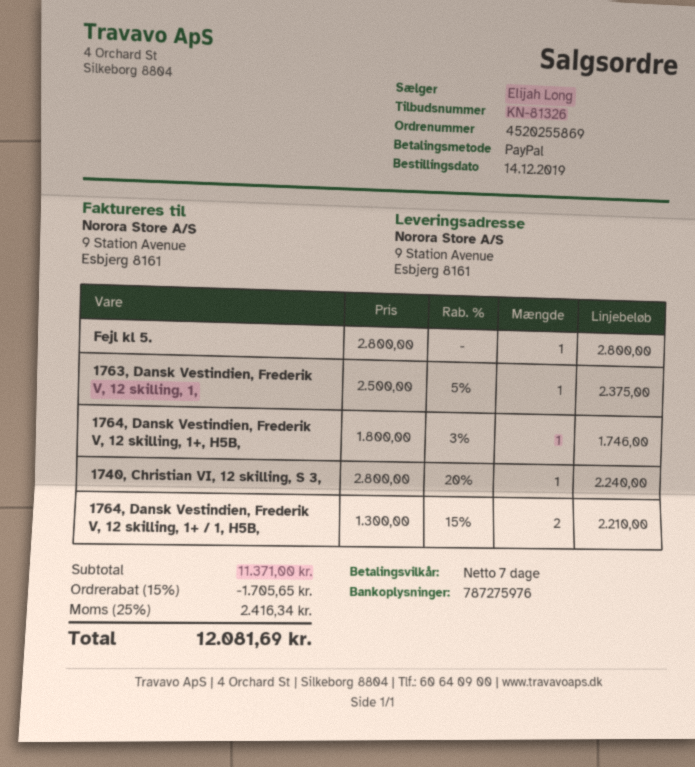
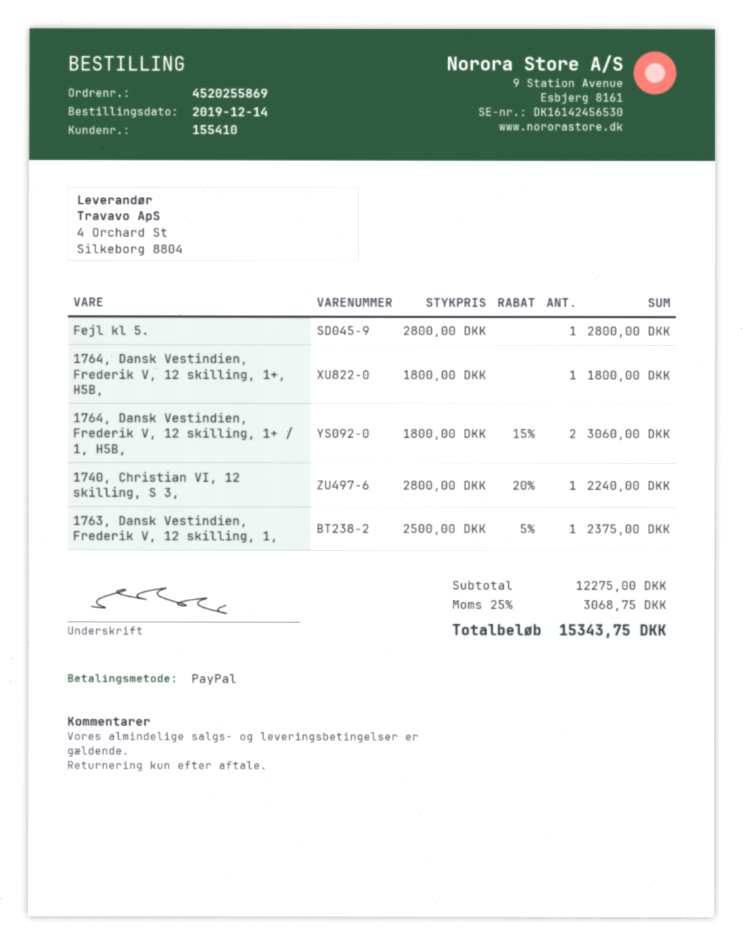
1764, Dansk Vestindien, Frederik V, 12 skilling, 1+, H5B,: 1 x 1800.00 - 3% = 1746.00 -> 1 x 1800.00 = 1800.00
1764, Dansk Vestindien, Frederik V, 12 skilling, 1+ / 1, H5B,: 2 x 1300.00 - 15% = 2210.00 -> 2 x 1800.00 - 15% = 3060.00
subtotal: 11371.00 -> 12275.00
discount: 15% = 1705.65 -> none
tax: 25% = 2416.34 -> 25% = 3068.75
total: 12081.69 -> 15343.75

